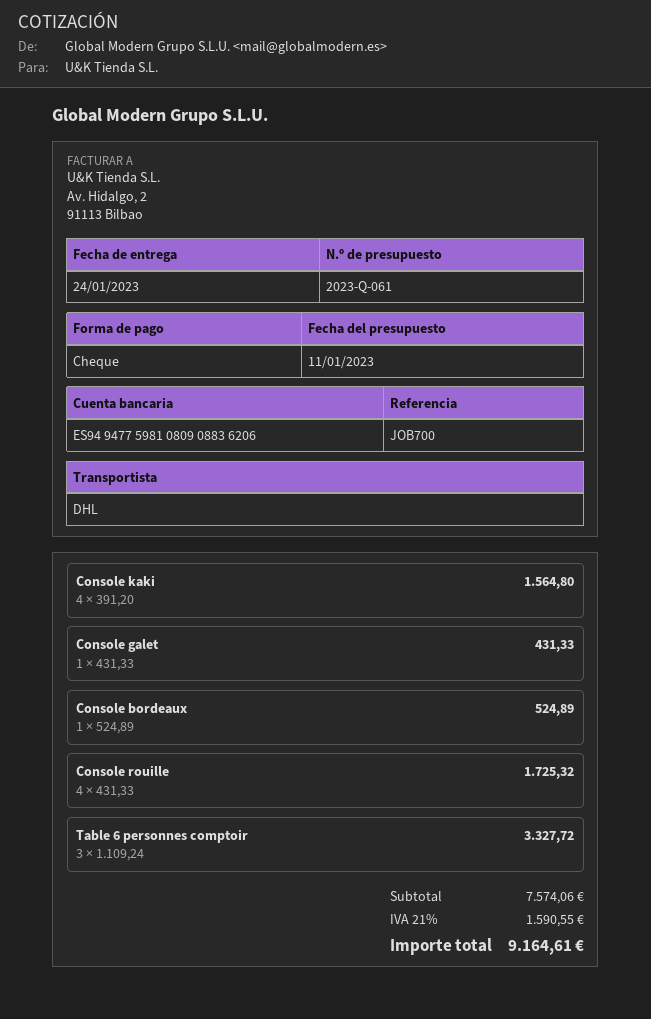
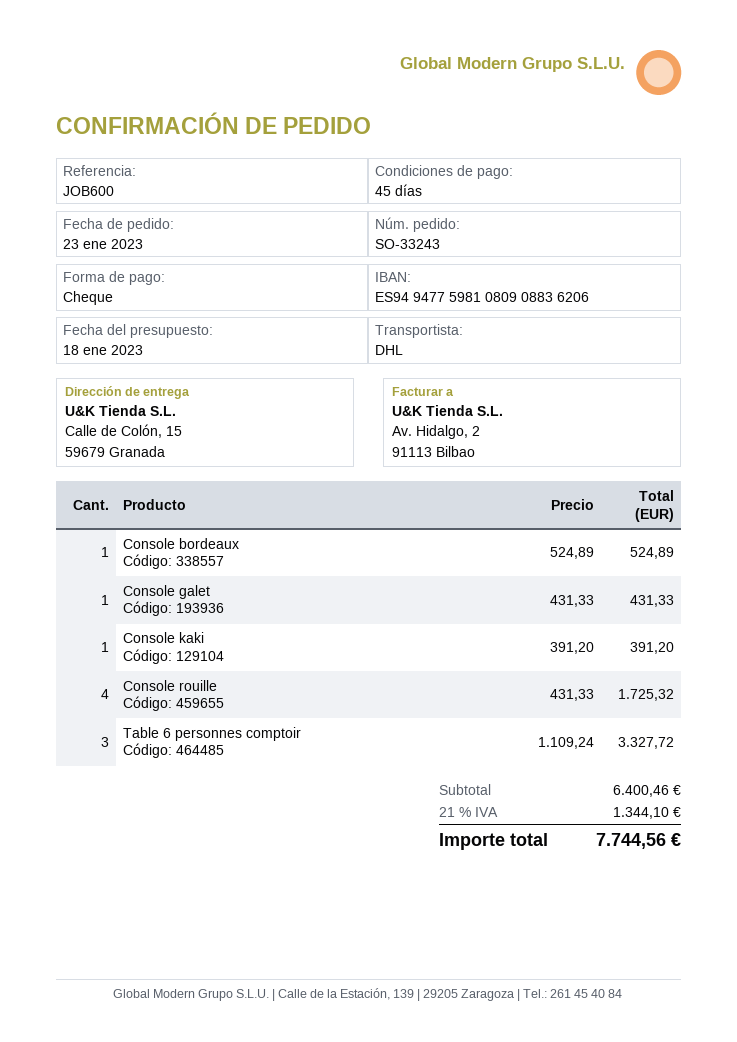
quote date: 2023-01-11 -> 2023-01-18
reference: JOB700 -> JOB600
Console kaki: 4 x 391.20 = 1564.80 -> 1 x 391.20 = 391.20
subtotal: 7574.06 -> 6400.46
tax: 21% = 1590.55 -> 21% = 1344.10
total: 9164.61 -> 7744.56

